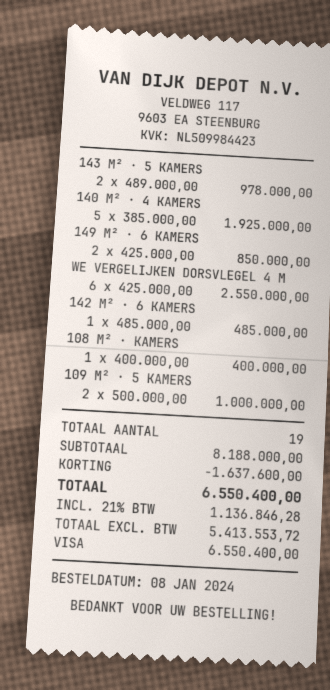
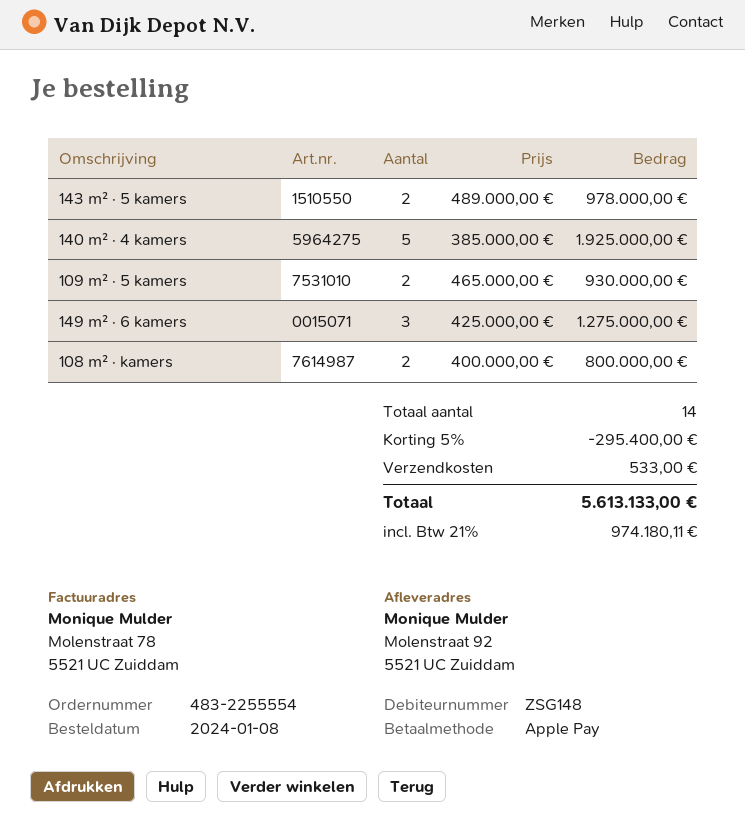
payment method: Visa -> Apple Pay
149 M² · 6 KAMERS: 2 x 425000.00 = 850000.00 -> 3 x 425000.00 = 1275000.00
WE VERGELIJKEN DORSVLEGEL 4 M: 6 x 425000.00 = 2550000.00 -> none
142 M² · 6 KAMERS: 1 x 485000.00 = 485000.00 -> none
108 M² · KAMERS: 1 x 400000.00 = 400000.00 -> 2 x 400000.00 = 800000.00
109 M² · 5 KAMERS: 2 x 500000.00 = 1000000.00 -> 2 x 465000.00 = 930000.00
total quantity: 19 -> 14
discount: 1637600.00 -> 295400.00
shipping: none -> 533.00
tax: 21% = 1136846.28 -> 21% = 974180.11
total: 6550400.00 -> 5613133.00

